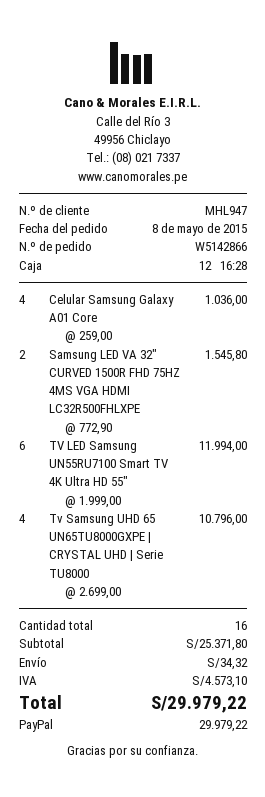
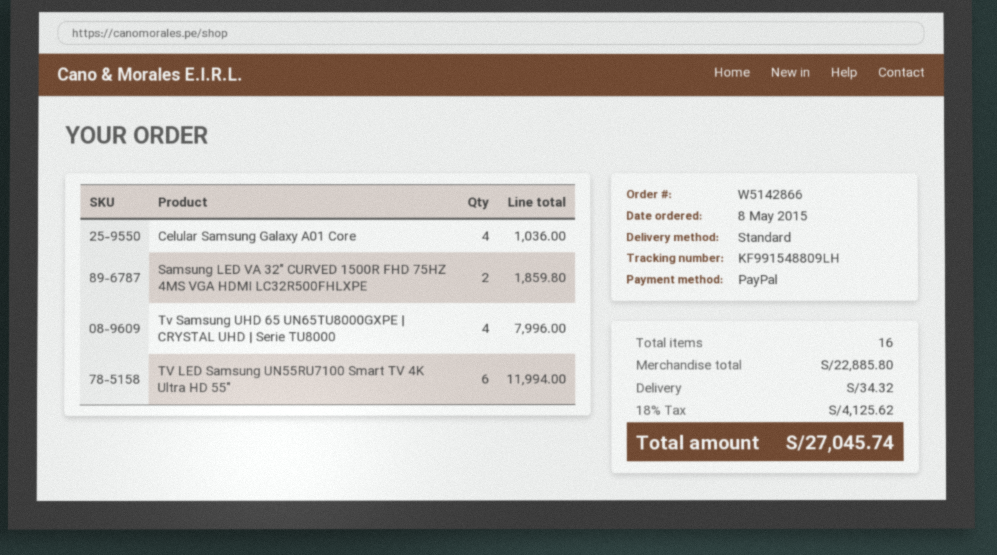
Samsung LED VA 32″ CURVED 1500R FHD 75HZ 4MS VGA HDMI LC32R500FHLXPE: 2 for 1545.80 -> 2 for 1859.80
Tv Samsung UHD 65 UN65TU8000GXPE | CRYSTAL UHD | Serie TU8000: 4 for 10796.00 -> 4 for 7996.00
subtotal: 25371.80 -> 22885.80
tax: 4573.10 -> 4125.62
total: 29979.22 -> 27045.74

